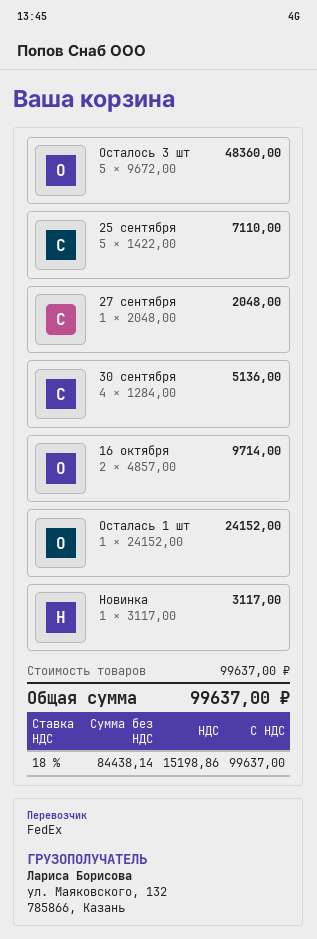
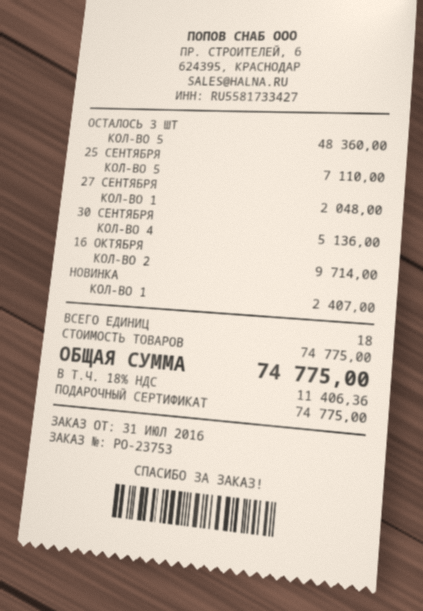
Осталась 1 шт: 1 for 24152.00 -> none
Новинка: 1 for 3117.00 -> 1 for 2407.00
subtotal: 99637.00 -> 74775.00
tax: 18% = 15198.86 -> 18% = 11406.36
total: 99637.00 -> 74775.00

